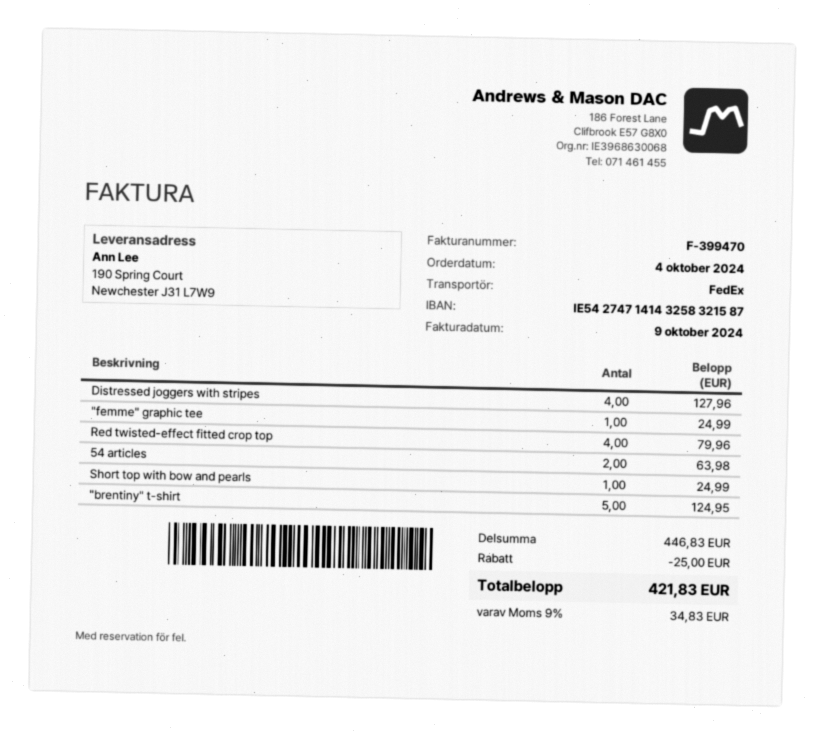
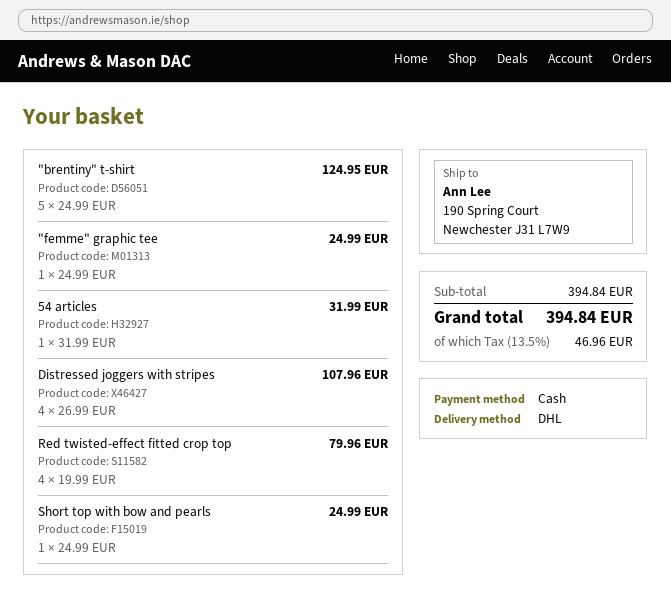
shipping method: FedEx -> DHL
Distressed joggers with stripes: 4 for 127.96 -> 4 for 107.96
54 articles: 2 for 63.98 -> 1 for 31.99
subtotal: 446.83 -> 394.84
discount: 25.00 -> none
tax: 9% = 34.83 -> 13.5% = 46.96
total: 421.83 -> 394.84

